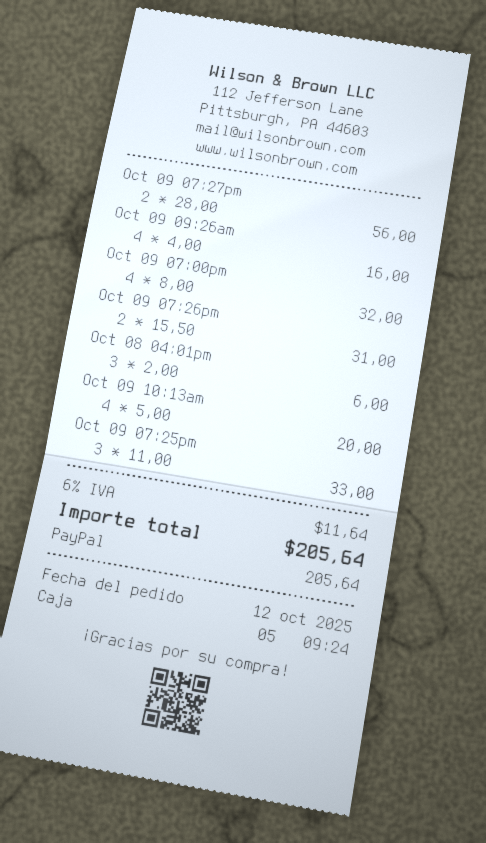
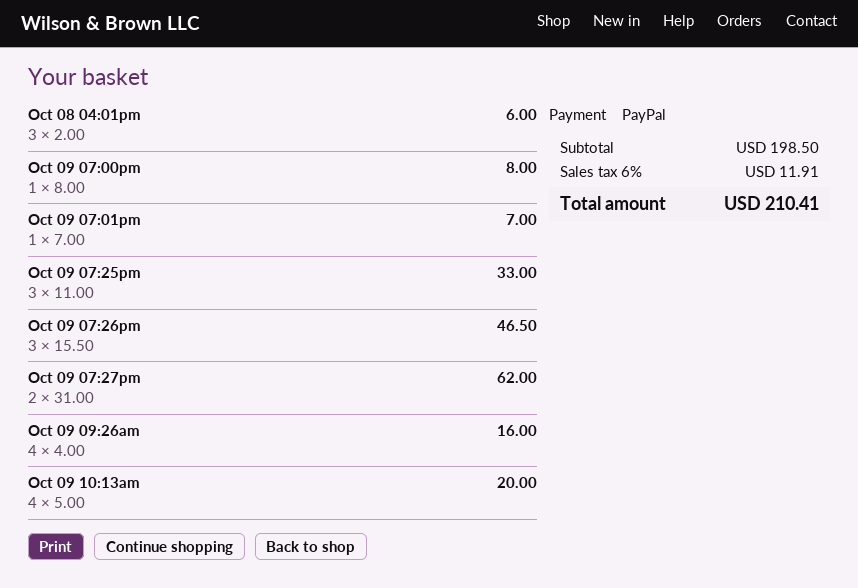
Oct 09 07:27pm: 2 x 28.00 = 56.00 -> 2 x 31.00 = 62.00
Oct 09 07:00pm: 4 x 8.00 = 32.00 -> 1 x 8.00 = 8.00
Oct 09 07:26pm: 2 x 15.50 = 31.00 -> 3 x 15.50 = 46.50
Oct 09 07:01pm: none -> 1 x 7.00 = 7.00
tax: 6% = 11.64 -> 6% = 11.91
total: 205.64 -> 210.41

